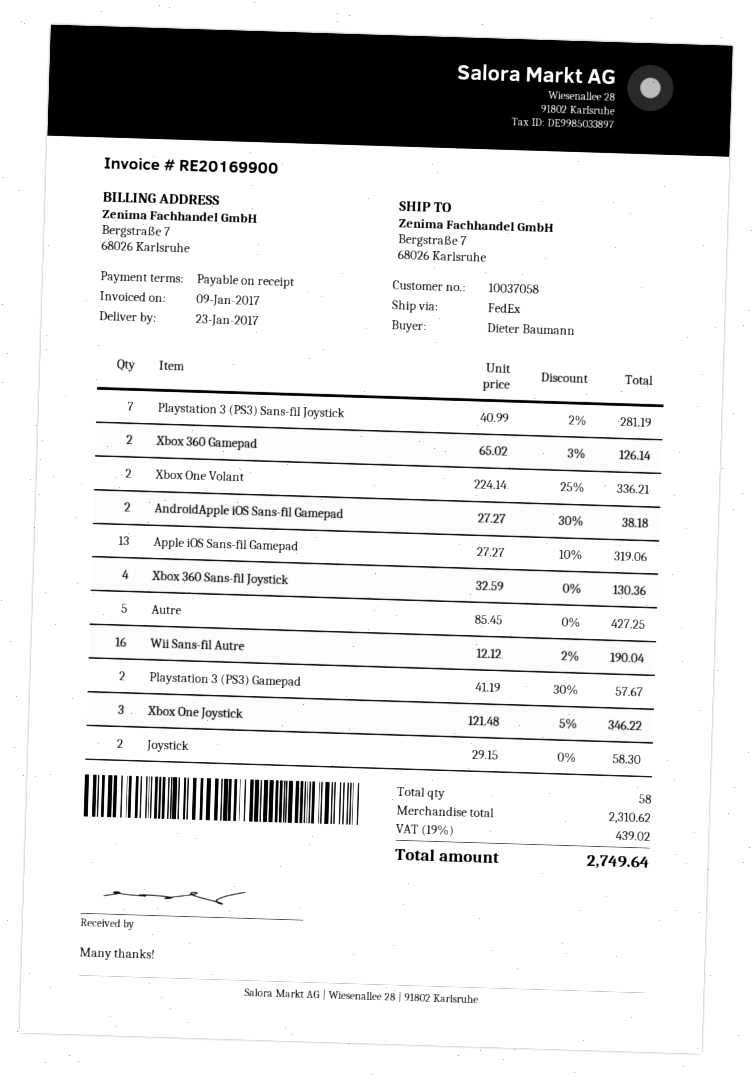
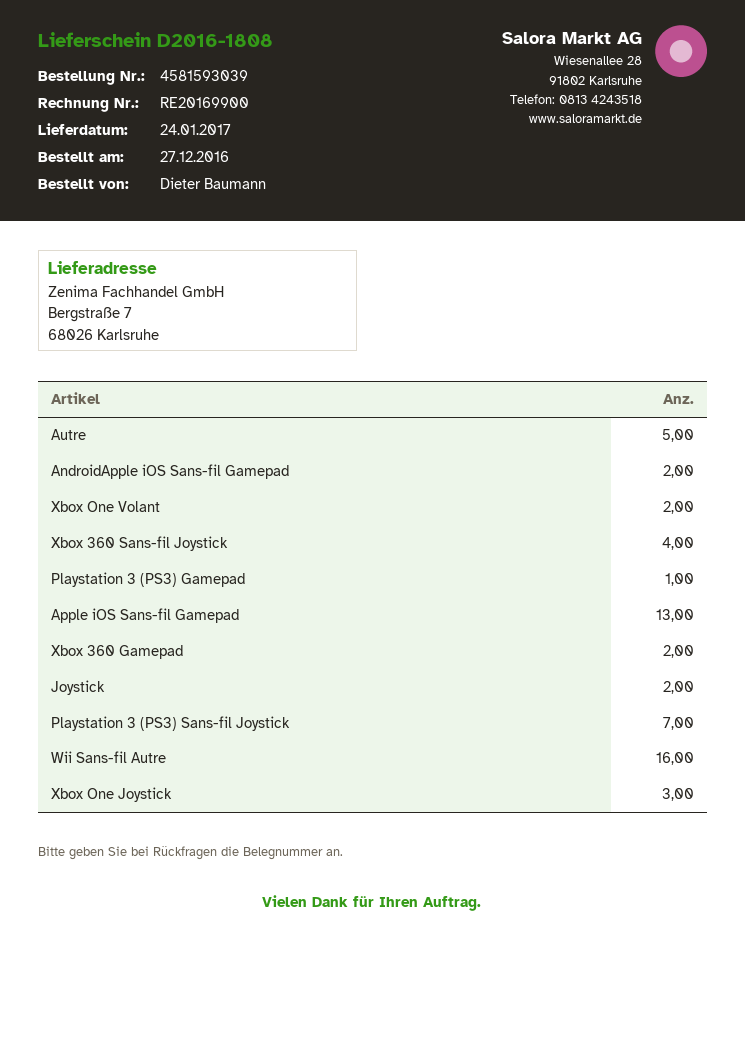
delivery date: 2017-01-23 -> 2017-01-24
Playstation 3 (PS3) Gamepad: 2 -> 1

